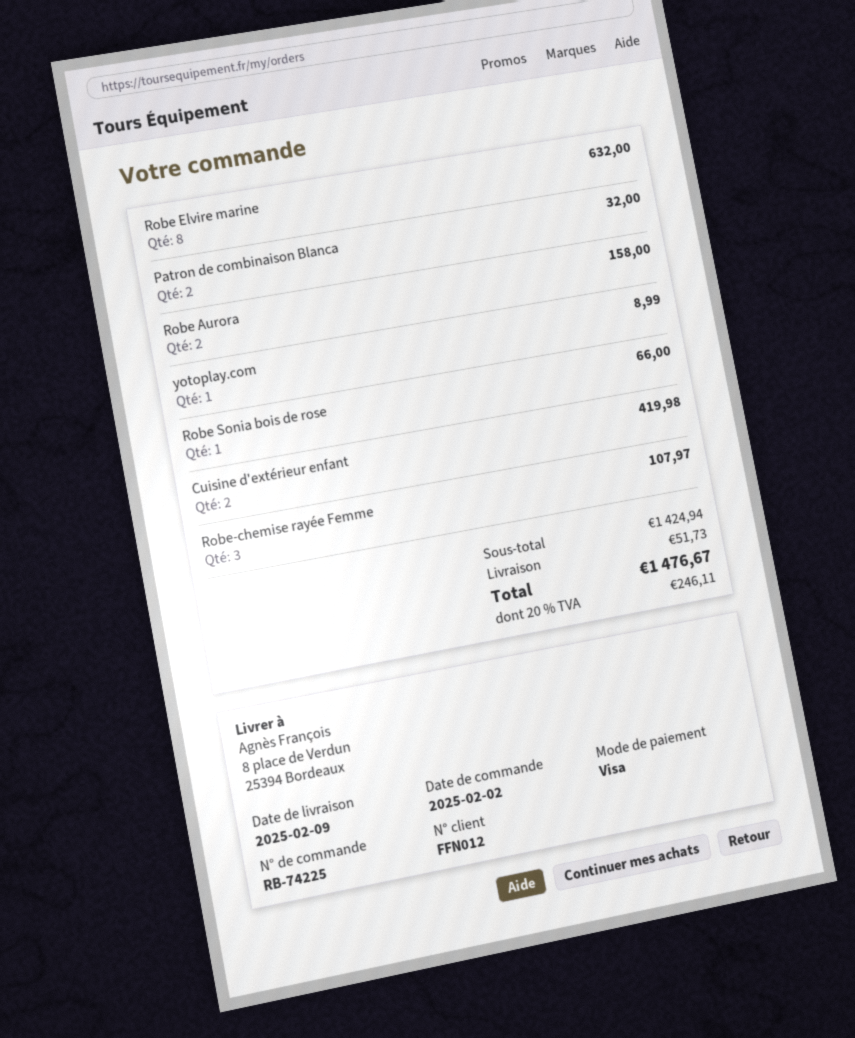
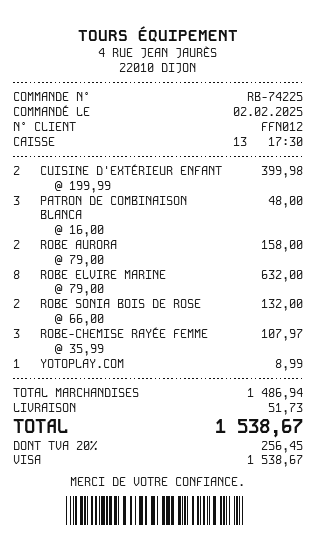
Patron de combinaison Blanca: 2 for 32.00 -> 3 for 48.00
Robe Sonia bois de rose: 1 for 66.00 -> 2 for 132.00
Cuisine d'extérieur enfant: 2 for 419.98 -> 2 for 399.98
subtotal: 1424.94 -> 1486.94
tax: 20% = 246.11 -> 20% = 256.45
total: 1476.67 -> 1538.67

